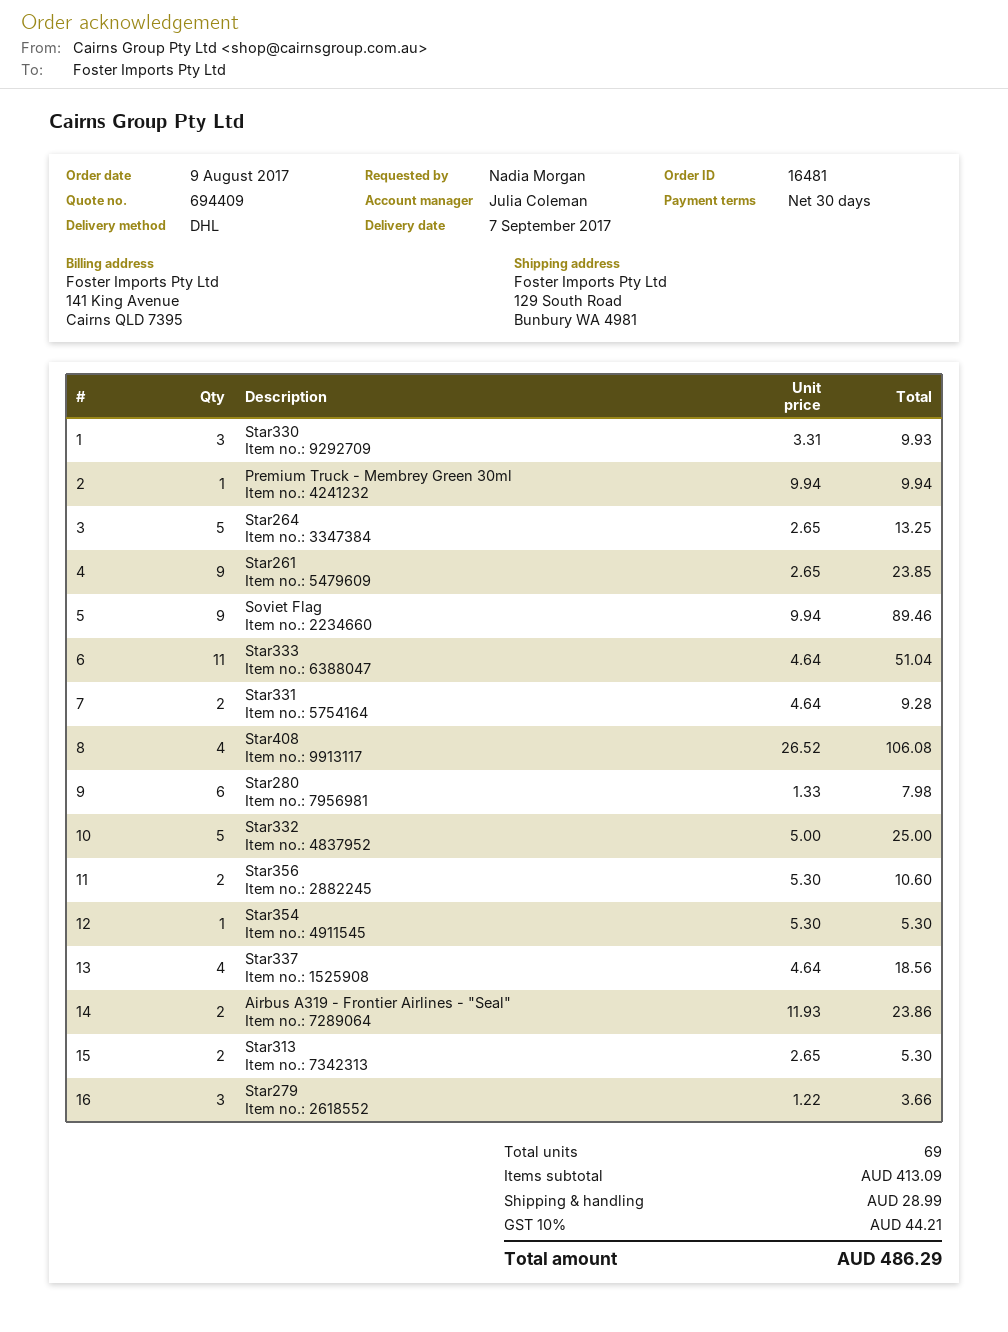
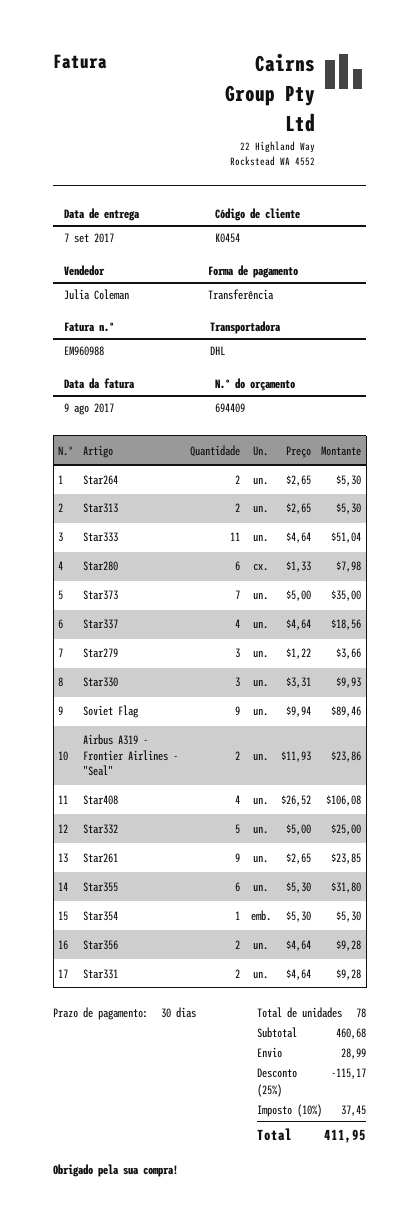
Premium Truck - Membrey Green 30ml: 1 x 9.94 = 9.94 -> none
Star264: 5 x 2.65 = 13.25 -> 2 x 2.65 = 5.30
Star356: 2 x 5.30 = 10.60 -> 2 x 4.64 = 9.28
Star373: none -> 7 x 5.00 = 35.00
Star355: none -> 6 x 5.30 = 31.80
total quantity: 69 -> 78
subtotal: 413.09 -> 460.68
discount: none -> 25% = 115.17
tax: 10% = 44.21 -> 10% = 37.45
total: 486.29 -> 411.95

